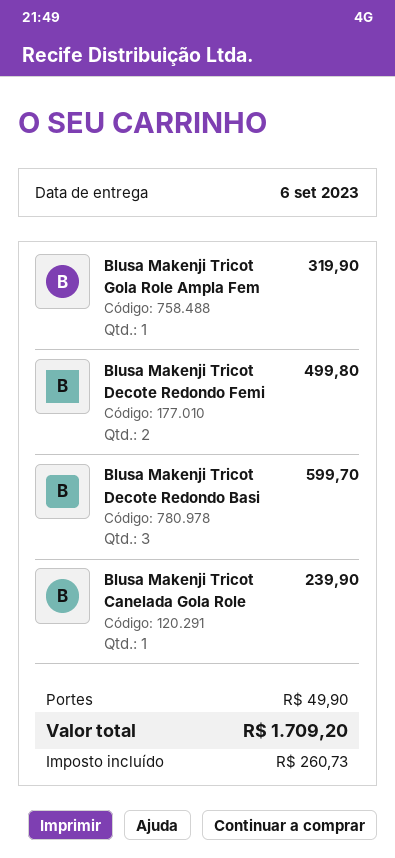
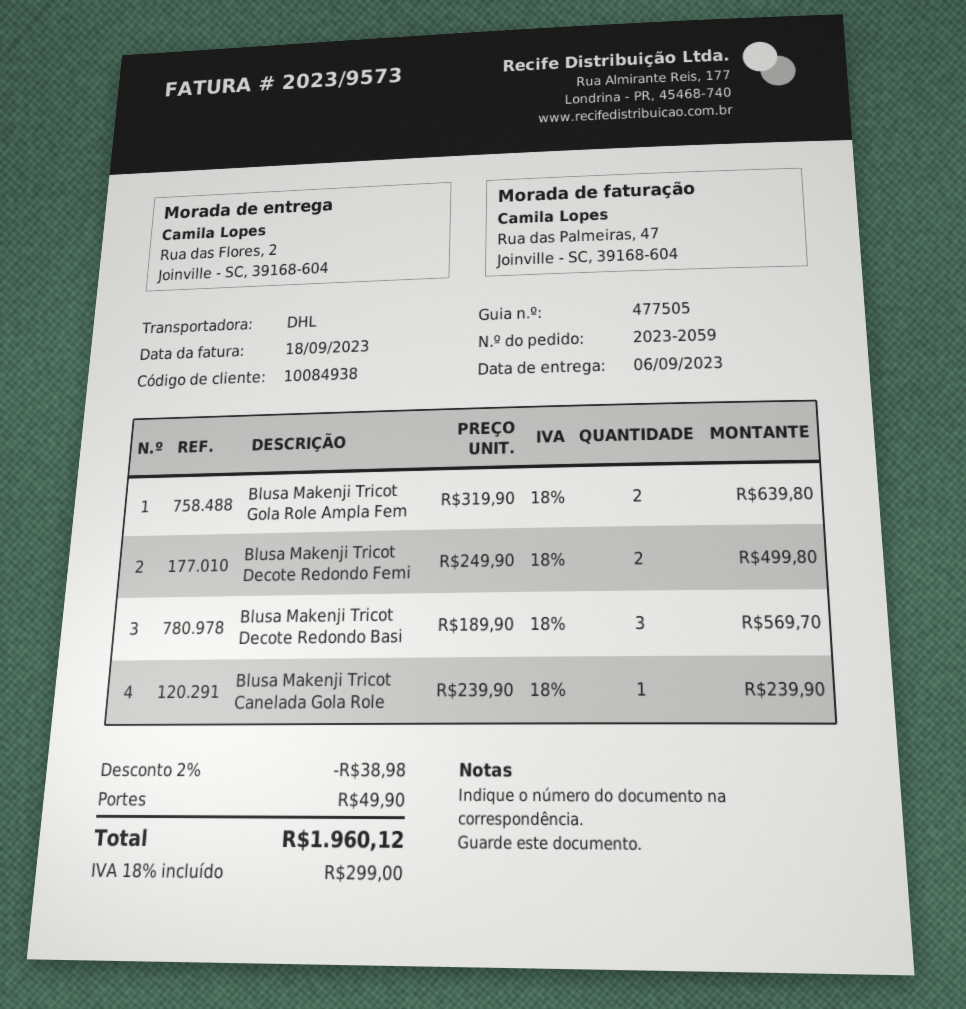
Blusa Makenji Tricot Gola Role Ampla Fem: 1 for 319.90 -> 2 for 639.80
Blusa Makenji Tricot Decote Redondo Basi: 3 for 599.70 -> 3 for 569.70
discount: none -> 2% = 38.98
tax: 260.73 -> 299.00
total: 1709.20 -> 1960.12

